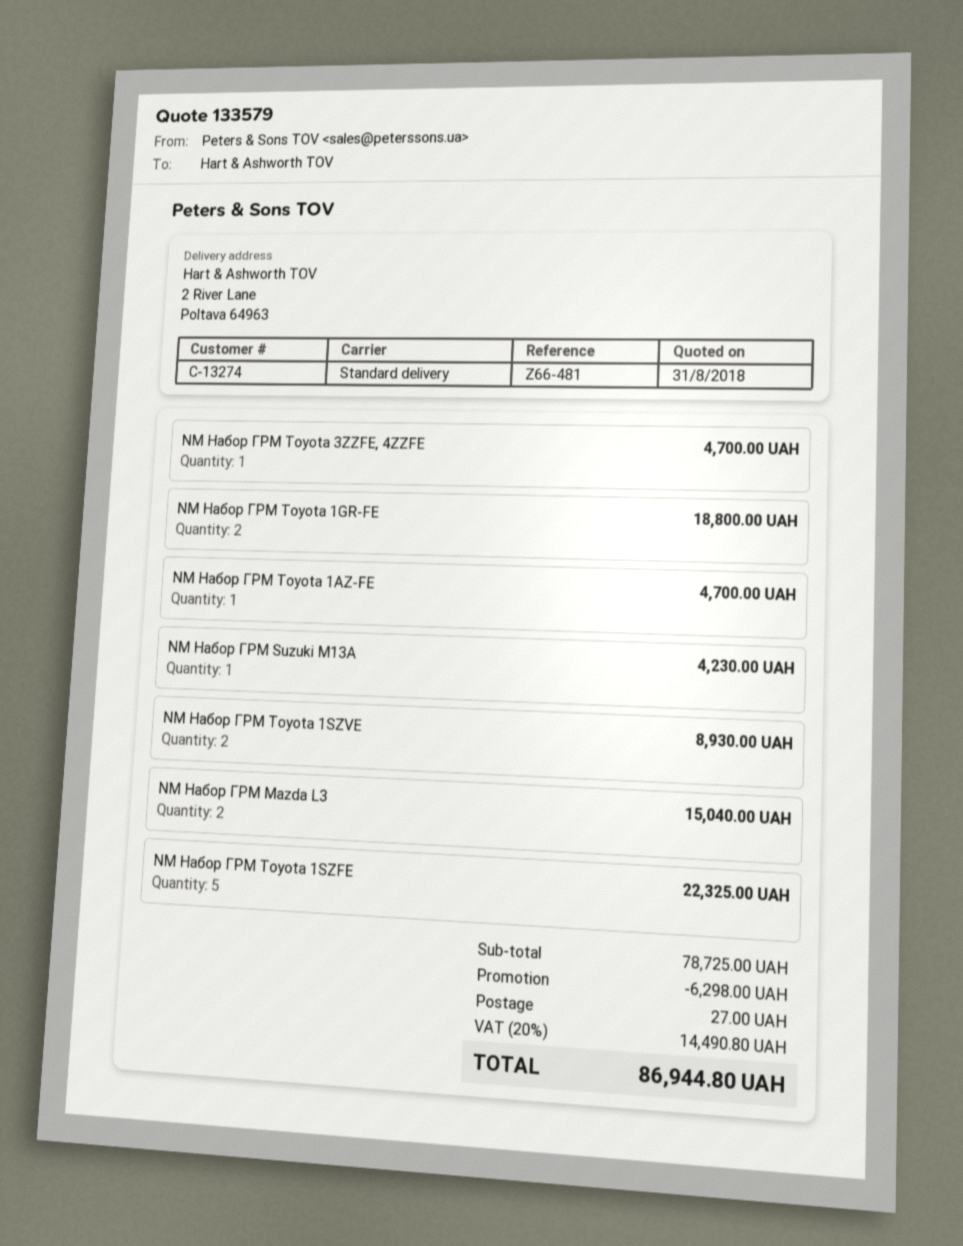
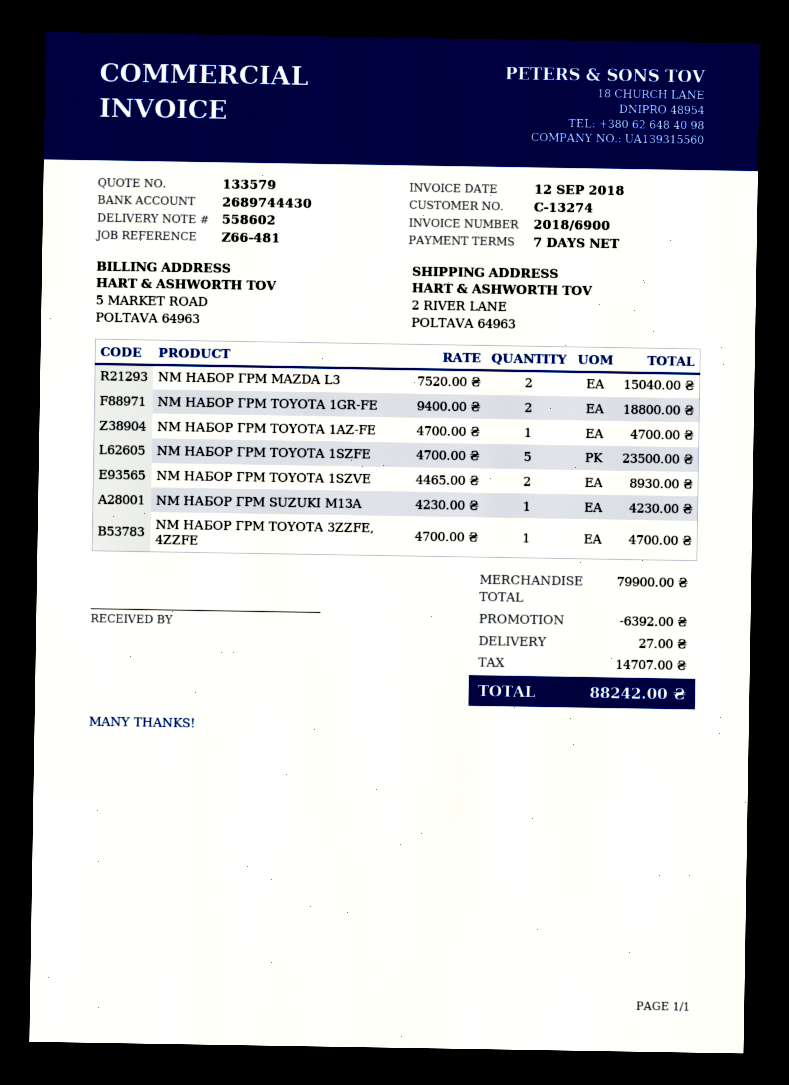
NM Набор ГРМ Toyota 1SZFE: 5 for 22325.00 -> 5 for 23500.00
subtotal: 78725.00 -> 79900.00
discount: 6298.00 -> 6392.00
tax: 14490.80 -> 14707.00
total: 86944.80 -> 88242.00

